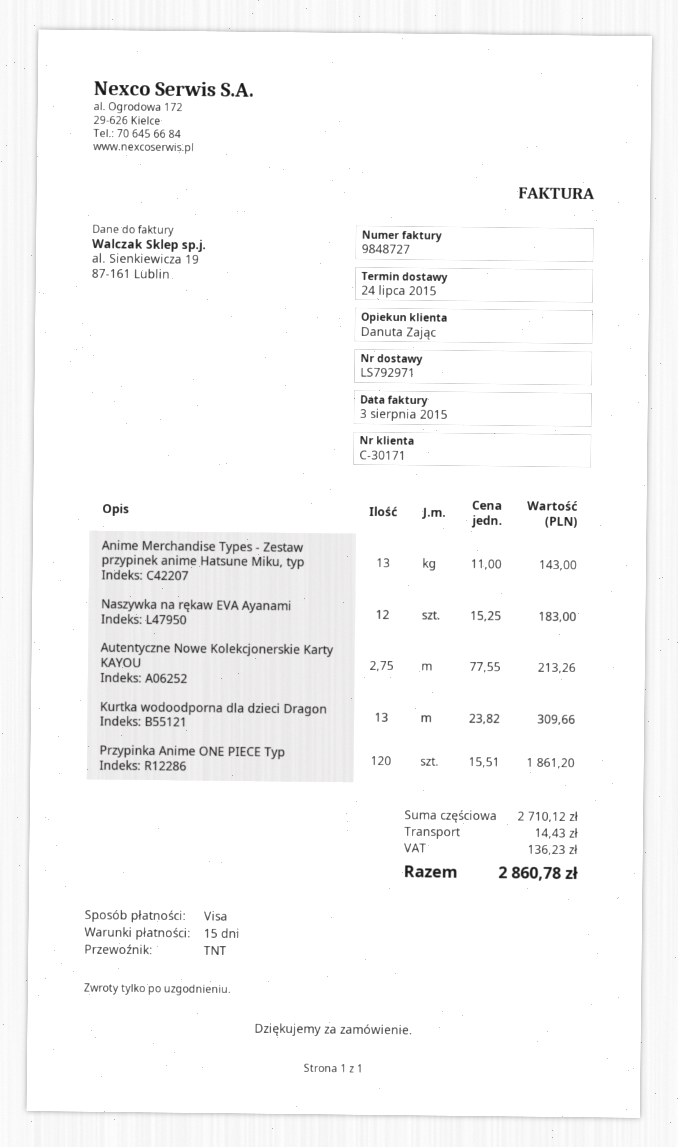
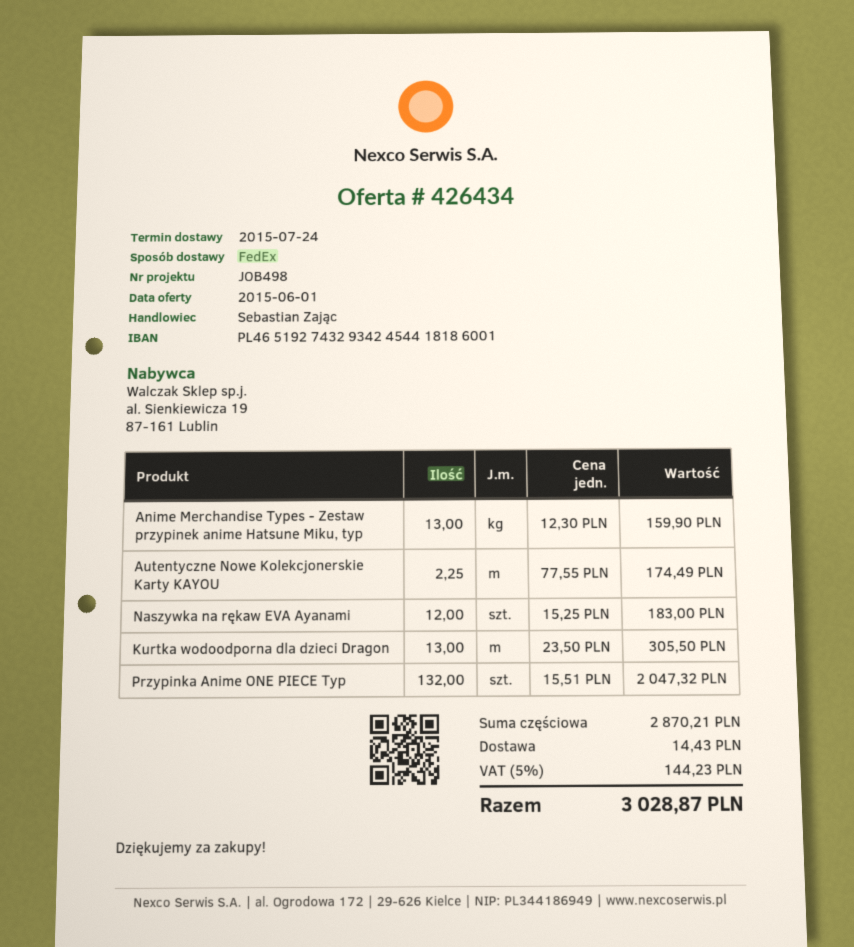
sales rep: Danuta Zając -> Sebastian Zając
shipping method: TNT -> FedEx
Anime Merchandise Types - Zestaw przypinek anime Hatsune Miku, typ: 13 x 11.00 = 143.00 -> 13 x 12.30 = 159.90
Autentyczne Nowe Kolekcjonerskie Karty KAYOU: 2.75 x 77.55 = 213.26 -> 2.25 x 77.55 = 174.49
Kurtka wodoodporna dla dzieci Dragon: 13 x 23.82 = 309.66 -> 13 x 23.50 = 305.50
Przypinka Anime ONE PIECE Typ: 120 x 15.51 = 1861.20 -> 132 x 15.51 = 2047.32
subtotal: 2710.12 -> 2870.21
tax: 136.23 -> 144.23
total: 2860.78 -> 3028.87

